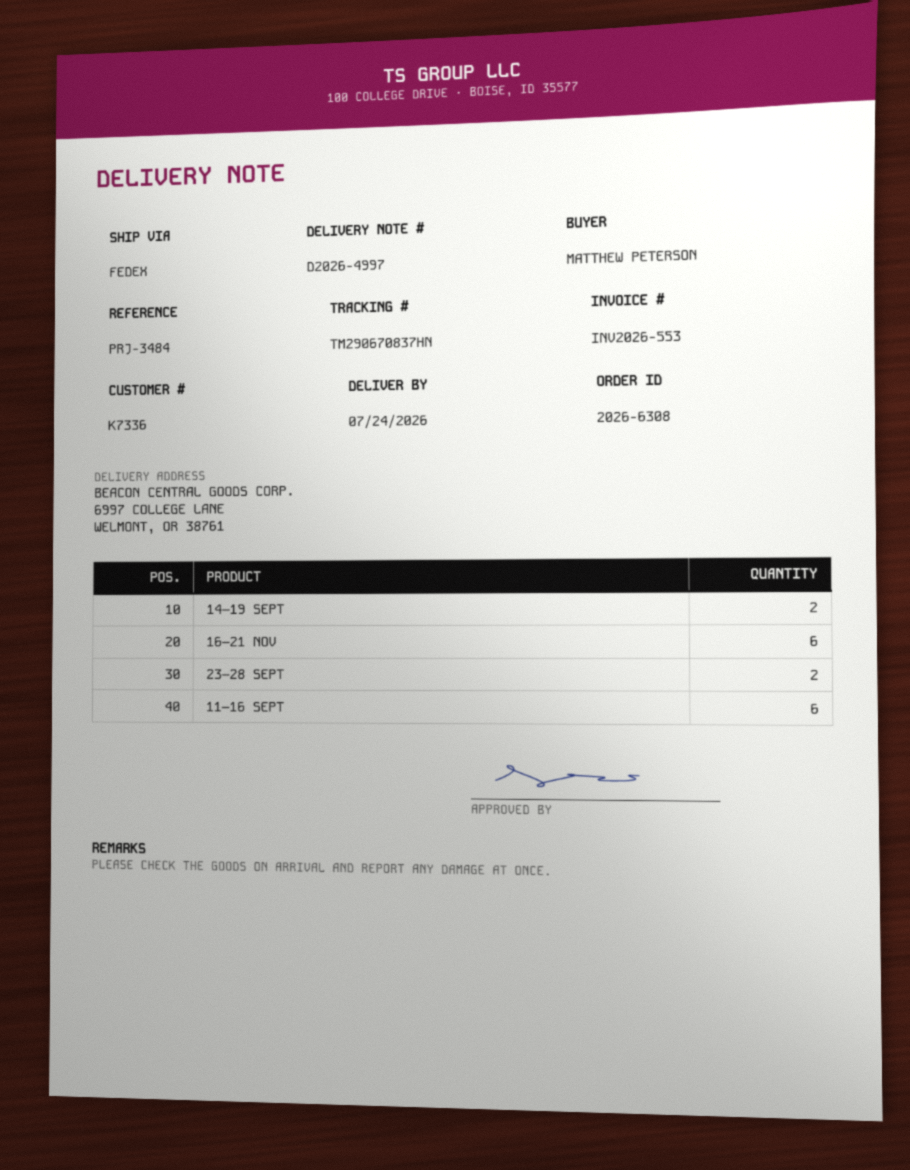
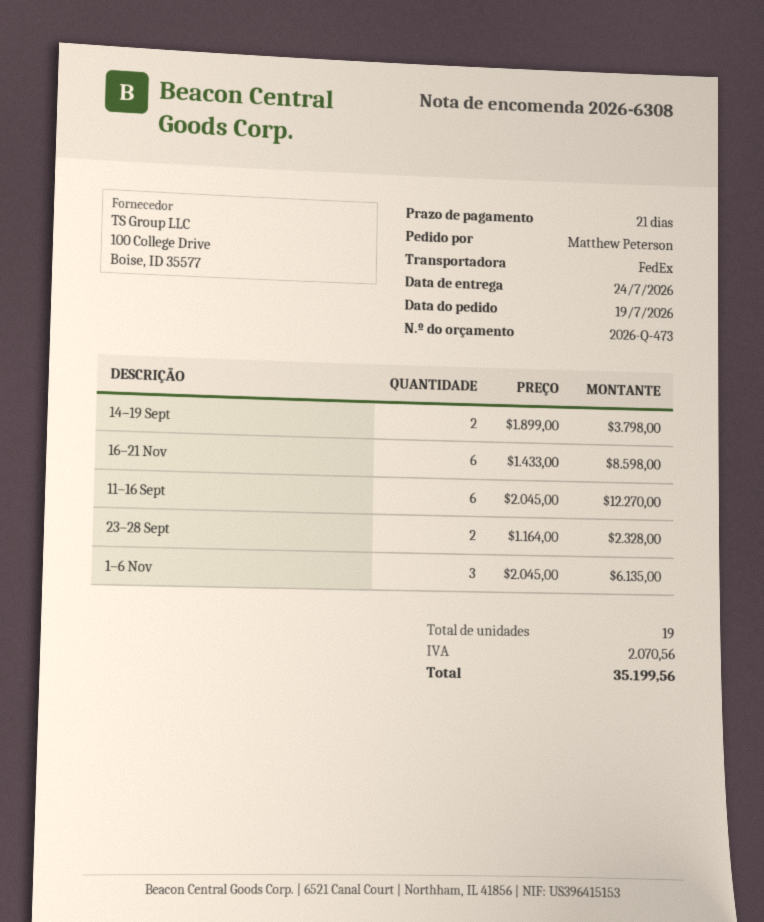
1–6 Nov: none -> 3

